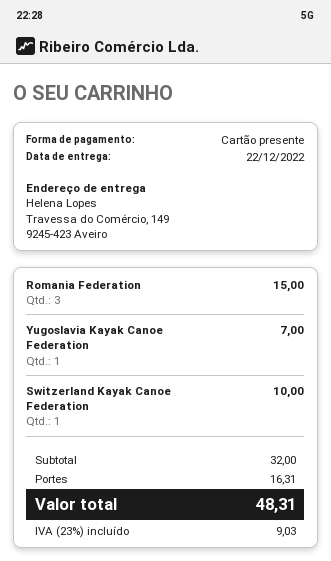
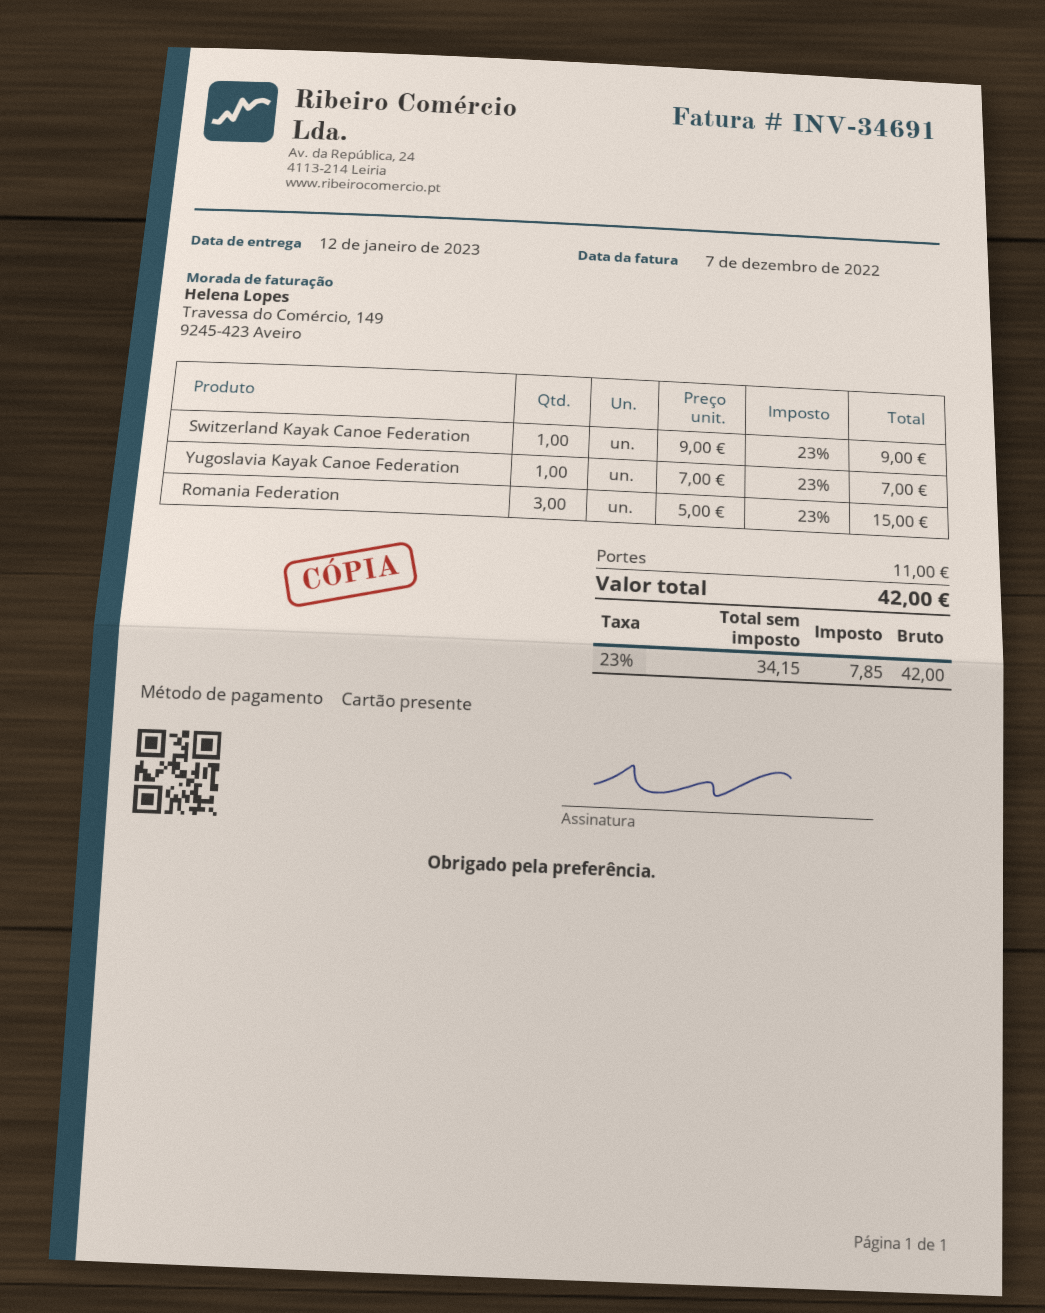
delivery date: 2022-12-22 -> 2023-01-12
Switzerland Kayak Canoe Federation: 1 for 10.00 -> 1 for 9.00
shipping: 16.31 -> 11.00
tax: 23% = 9.03 -> 23% = 7.85
total: 48.31 -> 42.00

